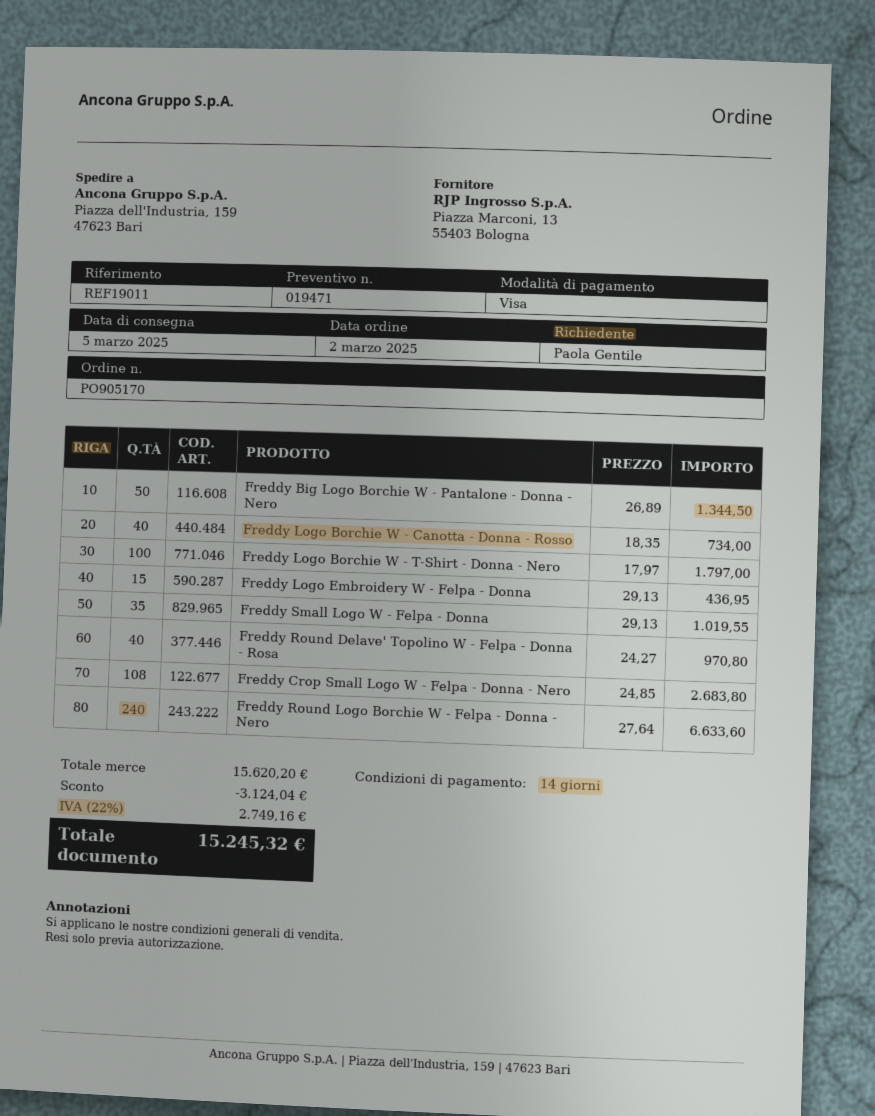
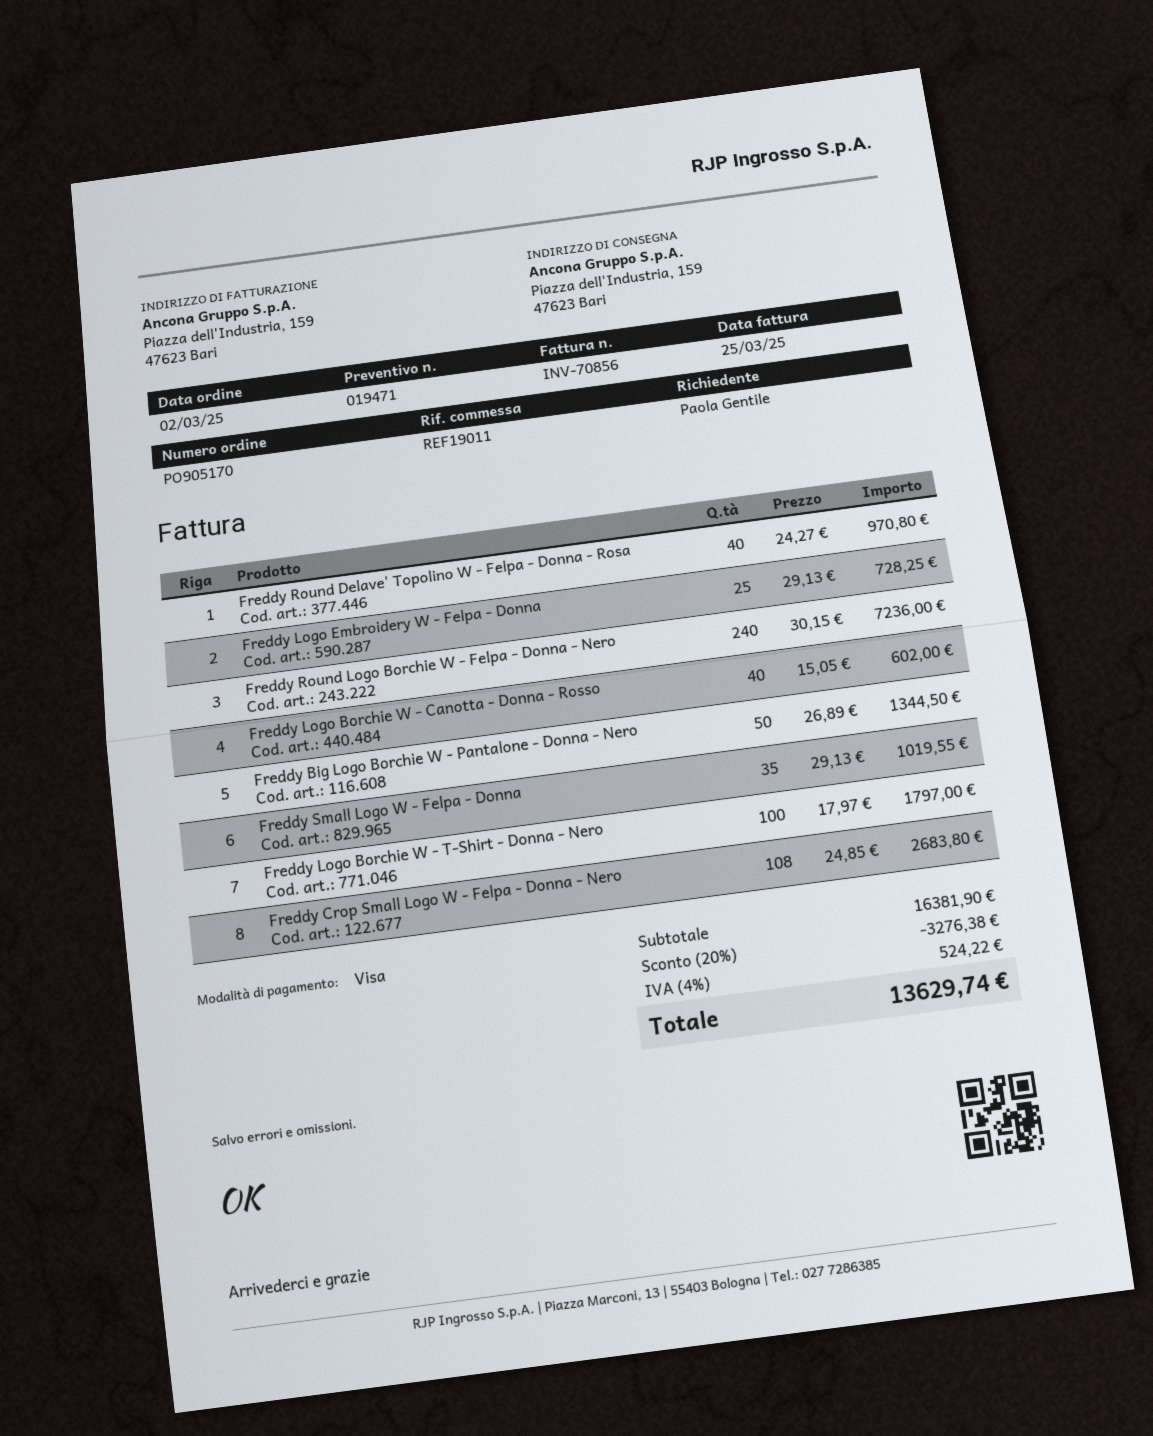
Freddy Logo Borchie W - Canotta - Donna - Rosso: 40 x 18.35 = 734.00 -> 40 x 15.05 = 602.00
Freddy Logo Embroidery W - Felpa - Donna: 15 x 29.13 = 436.95 -> 25 x 29.13 = 728.25
Freddy Round Logo Borchie W - Felpa - Donna - Nero: 240 x 27.64 = 6633.60 -> 240 x 30.15 = 7236.00
subtotal: 15620.20 -> 16381.90
discount: 3124.04 -> 3276.38
tax: 22% = 2749.16 -> 4% = 524.22
total: 15245.32 -> 13629.74

